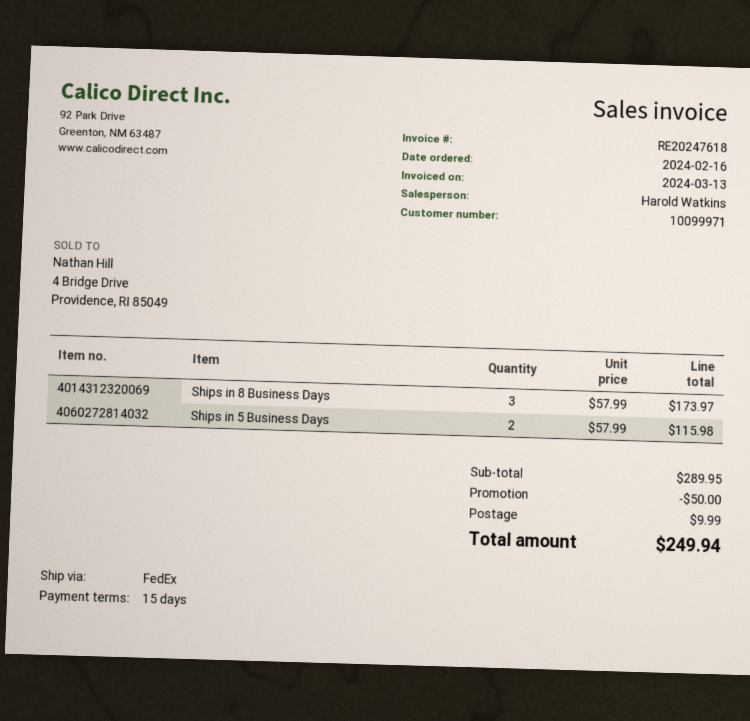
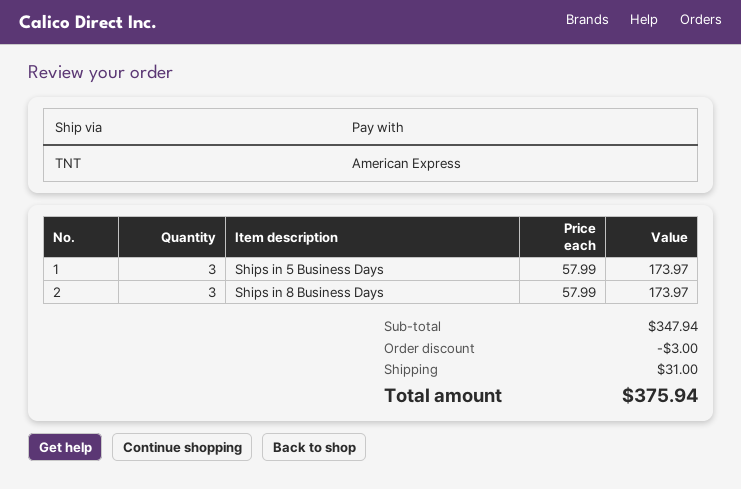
shipping method: FedEx -> TNT
Ships in 5 Business Days: 2 x 57.99 = 115.98 -> 3 x 57.99 = 173.97
subtotal: 289.95 -> 347.94
discount: 50.00 -> 3.00
shipping: 9.99 -> 31.00
total: 249.94 -> 375.94

